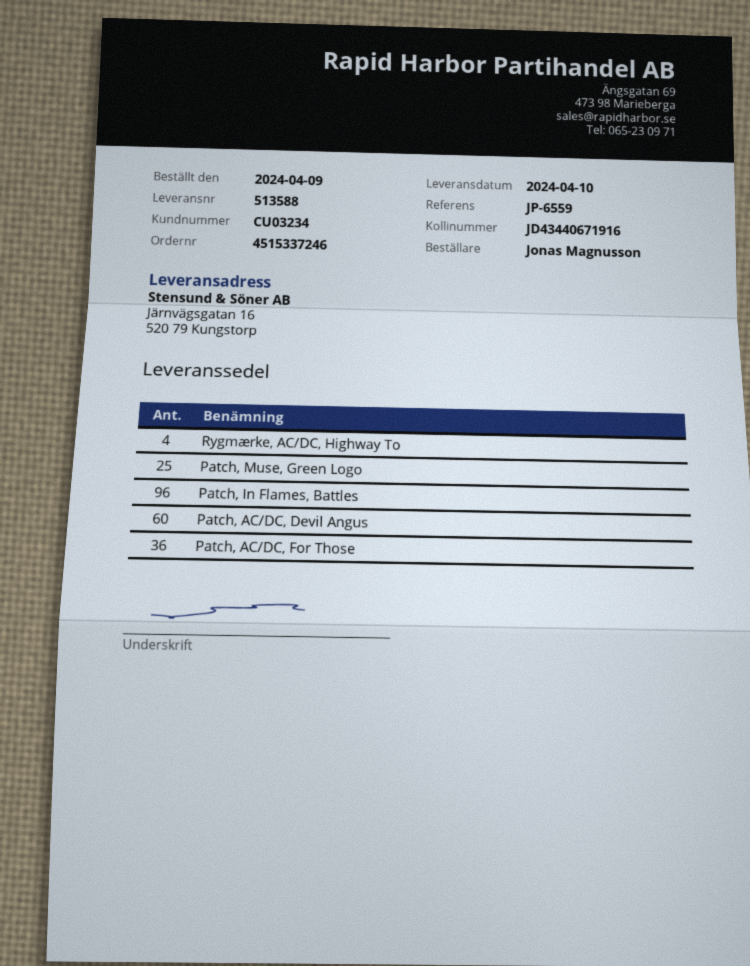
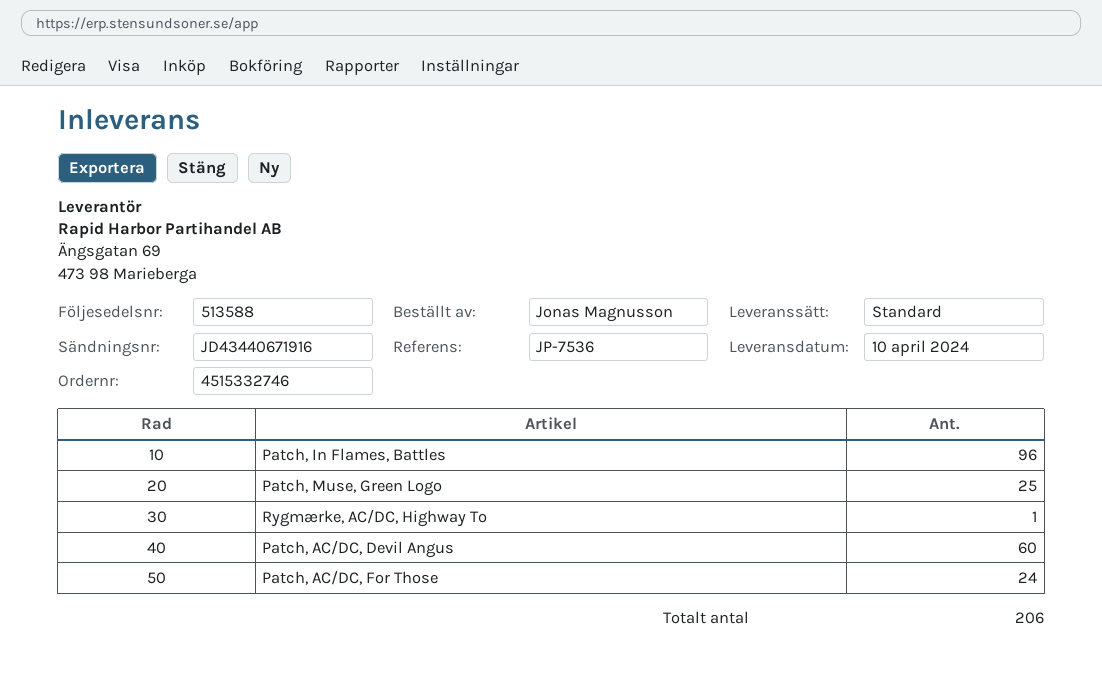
order number: 4515337246 -> 4515332746
reference: JP-6559 -> JP-7536
Rygmærke, AC/DC, Highway To: 4 -> 1
Patch, AC/DC, For Those: 36 -> 24

